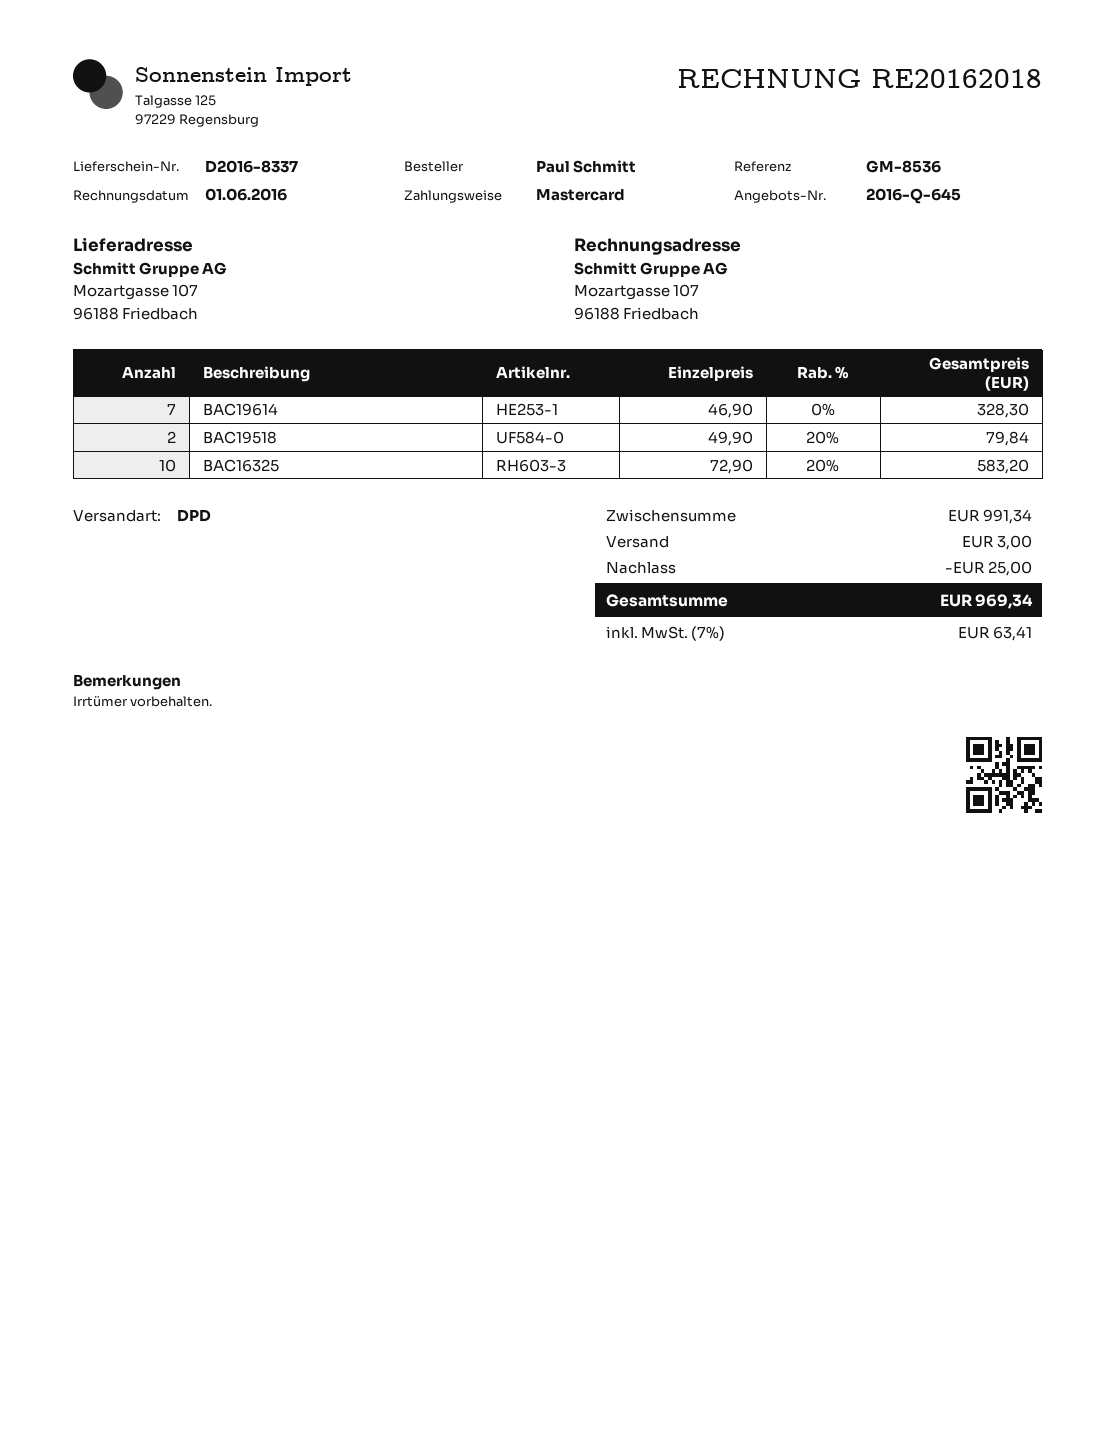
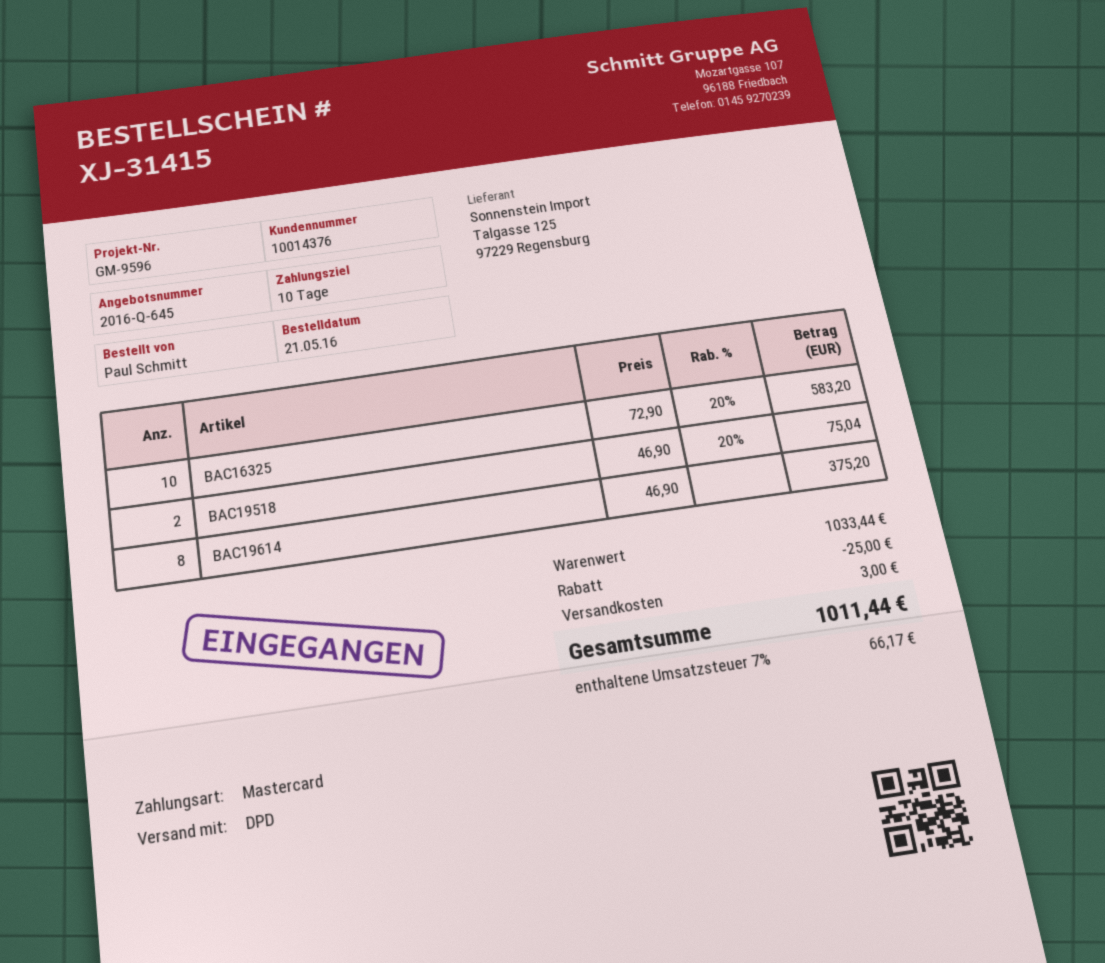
reference: GM-8536 -> GM-9596
BAC19614: 7 x 46.90 = 328.30 -> 8 x 46.90 = 375.20
BAC19518: 2 x 49.90 - 20% = 79.84 -> 2 x 46.90 - 20% = 75.04
subtotal: 991.34 -> 1033.44
tax: 7% = 63.41 -> 7% = 66.17
total: 969.34 -> 1011.44

